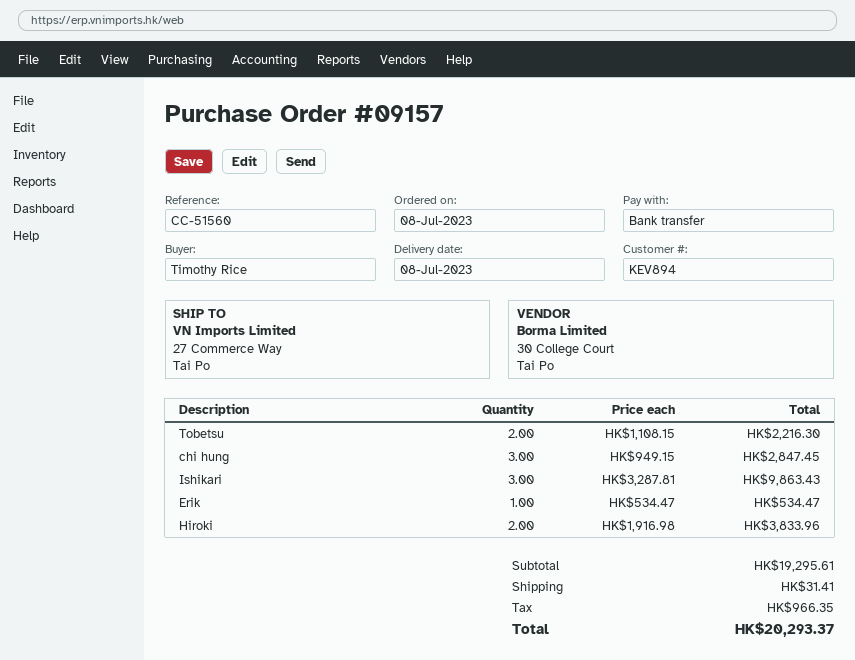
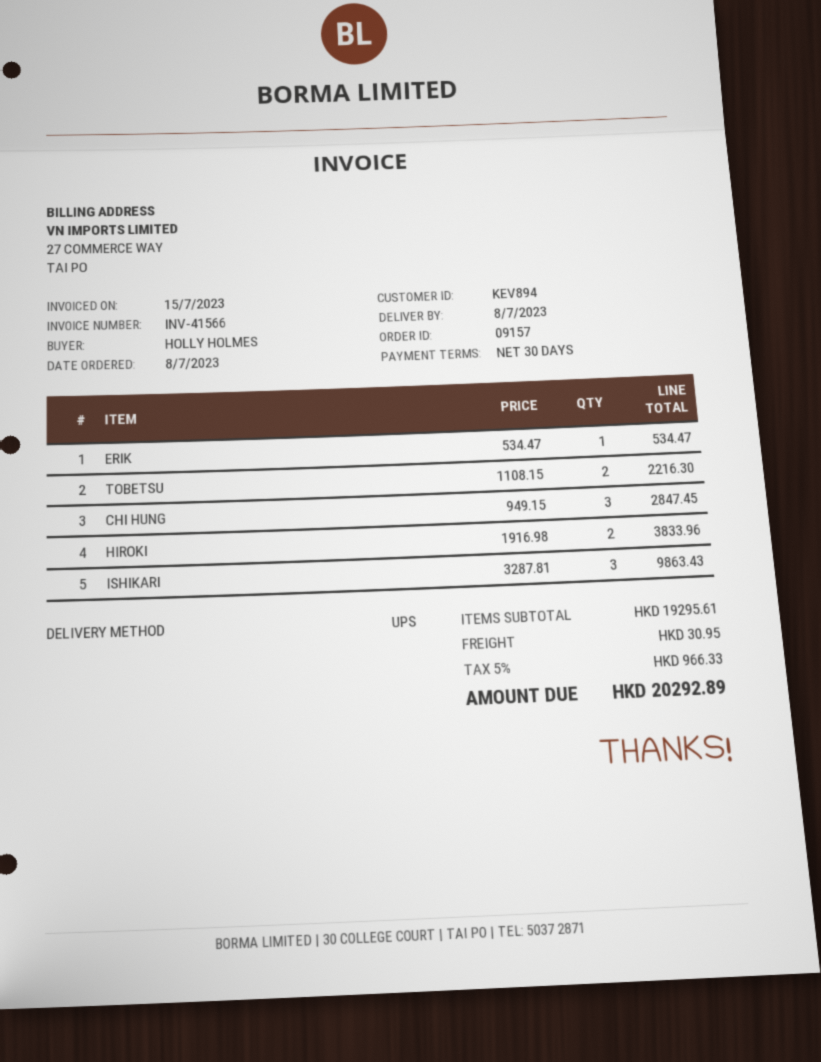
ordered by: Timothy Rice -> HOLLY HOLMES
shipping: 31.41 -> 30.95
tax: 966.35 -> 966.33
total: 20293.37 -> 20292.89

